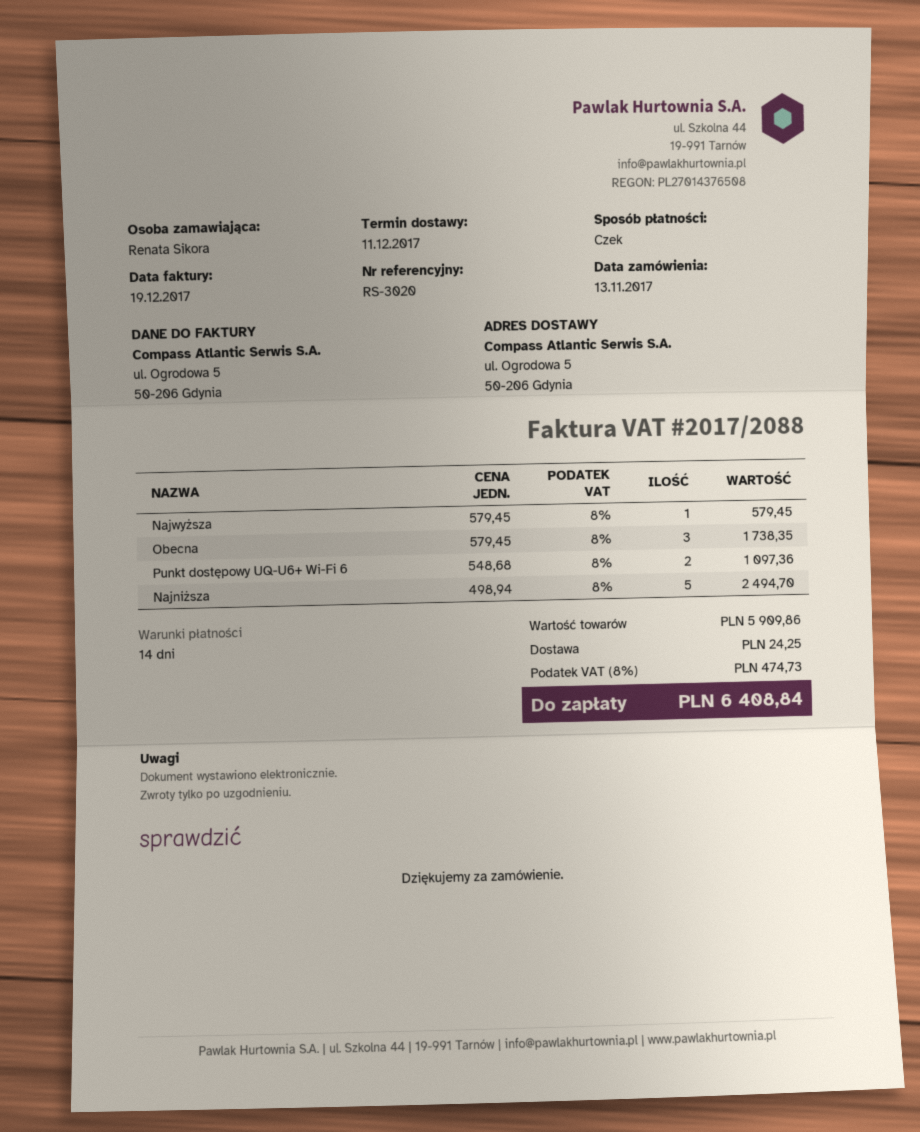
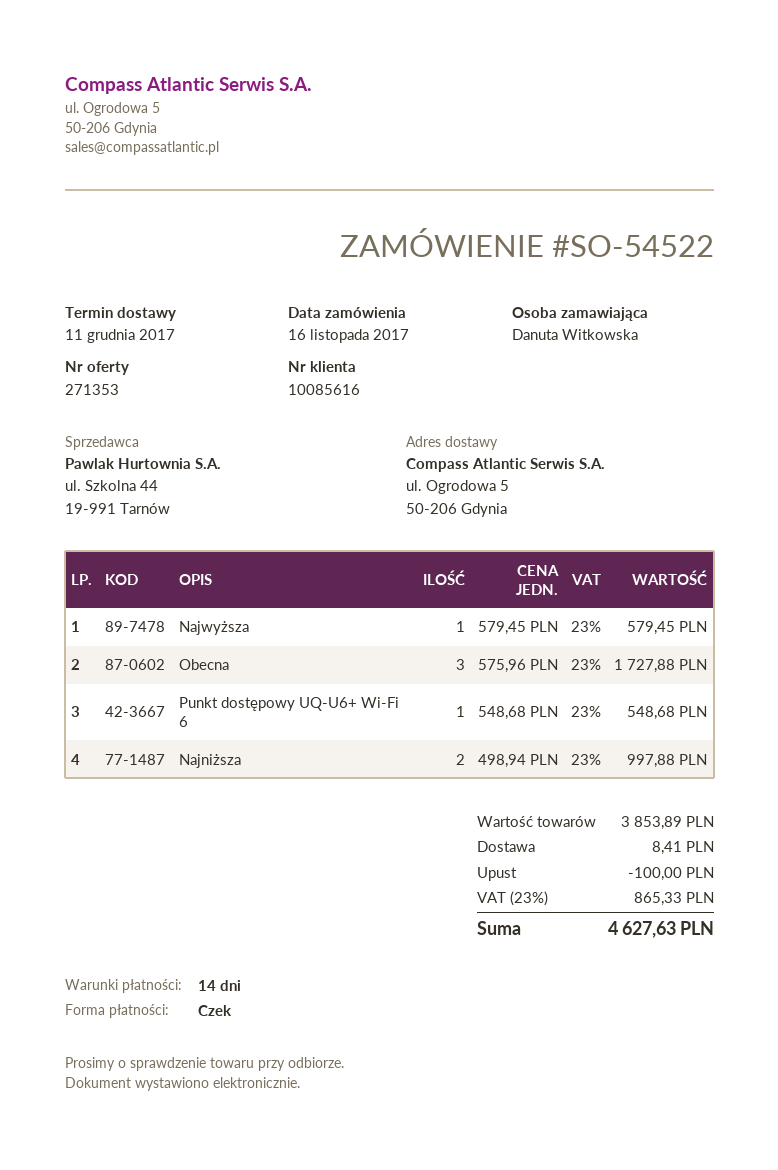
order date: 2017-11-13 -> 2017-11-16
ordered by: Renata Sikora -> Danuta Witkowska
Obecna: 3 x 579.45 = 1738.35 -> 3 x 575.96 = 1727.88
Punkt dostępowy UQ-U6+ Wi-Fi 6: 2 x 548.68 = 1097.36 -> 1 x 548.68 = 548.68
Najniższa: 5 x 498.94 = 2494.70 -> 2 x 498.94 = 997.88
subtotal: 5909.86 -> 3853.89
discount: none -> 100.00
shipping: 24.25 -> 8.41
tax: 8% = 474.73 -> 23% = 865.33
total: 6408.84 -> 4627.63

